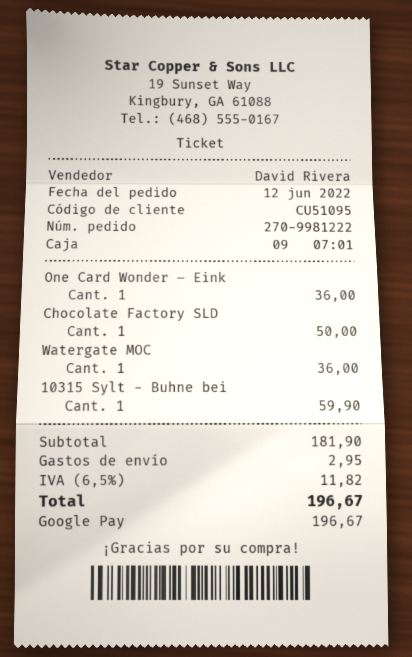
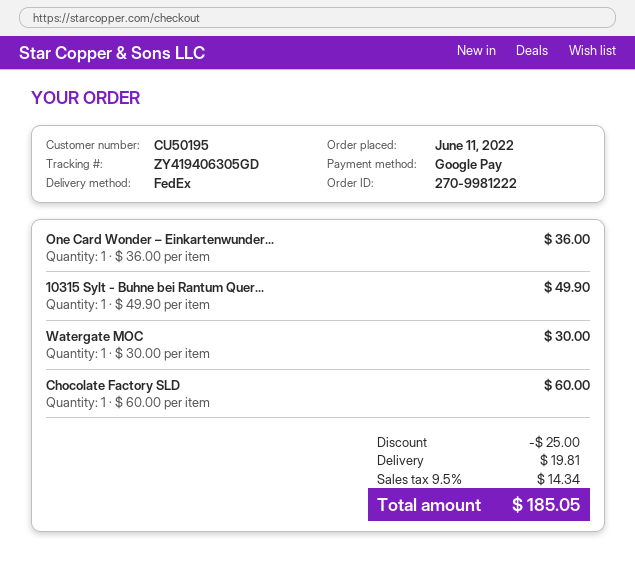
order date: 2022-06-12 -> 2022-06-11
customer number: CU51095 -> CU50195
Chocolate Factory SLD: 1 for 50.00 -> 1 for 60.00
Watergate MOC: 1 for 36.00 -> 1 for 30.00
10315 Sylt - Buhne bei: 1 for 59.90 -> 1 for 49.90
discount: none -> 25.00
shipping: 2.95 -> 19.81
tax: 6.5% = 11.82 -> 9.5% = 14.34
total: 196.67 -> 185.05

